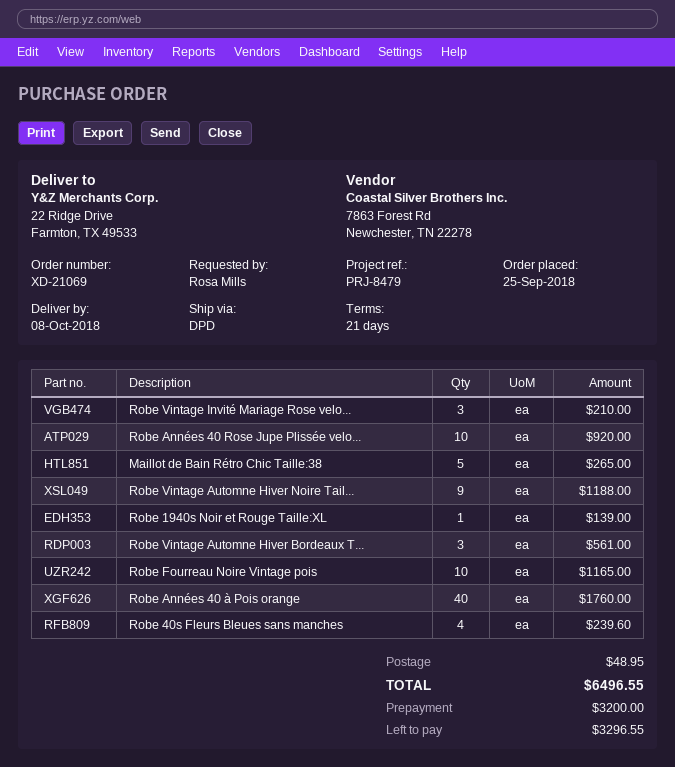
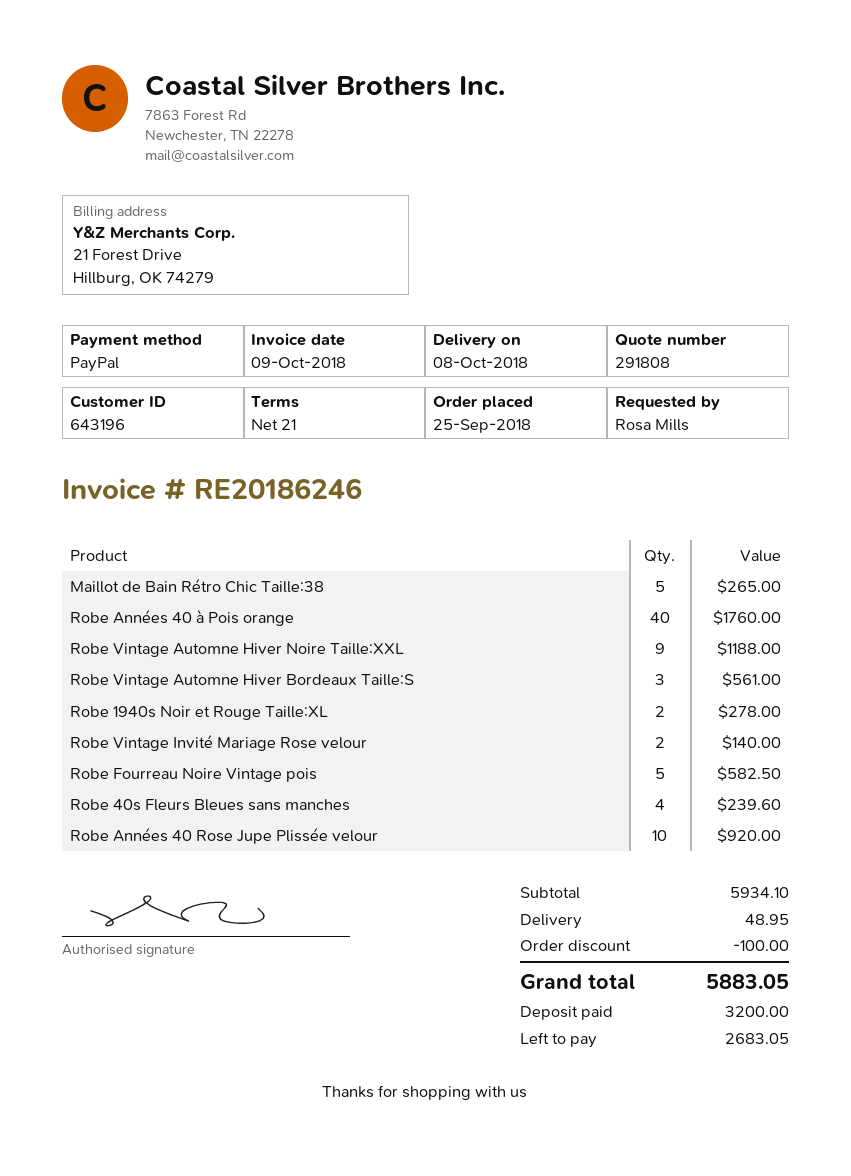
Robe Vintage Invité Mariage Rose velo...: 3 for 210.00 -> 2 for 140.00
Robe 1940s Noir et Rouge Taille:XL: 1 for 139.00 -> 2 for 278.00
Robe Fourreau Noire Vintage pois: 10 for 1165.00 -> 5 for 582.50
discount: none -> 100.00
total: 6496.55 -> 5883.05
balance: 3296.55 -> 2683.05

